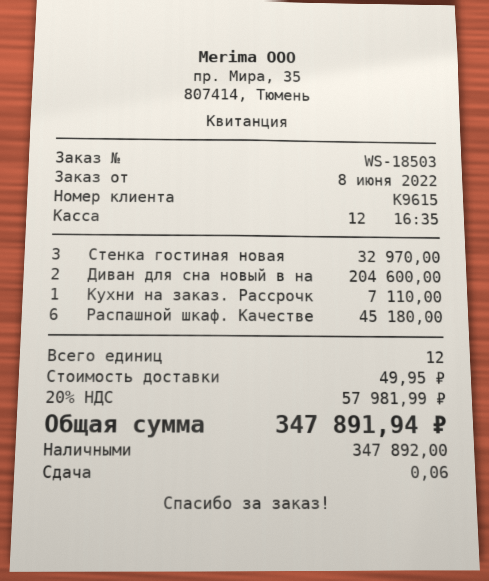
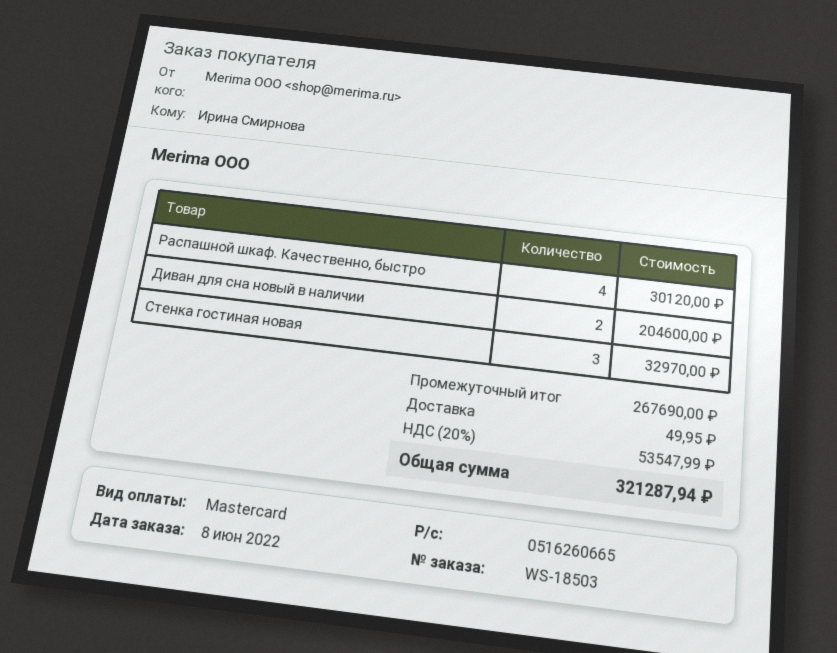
payment method: cash -> Mastercard
Кухни на заказ. Рассрочк: 1 for 7110.00 -> none
Распашной шкаф. Качестве: 6 for 45180.00 -> 4 for 30120.00
tax: 20% = 57981.99 -> 20% = 53547.99
total: 347891.94 -> 321287.94

